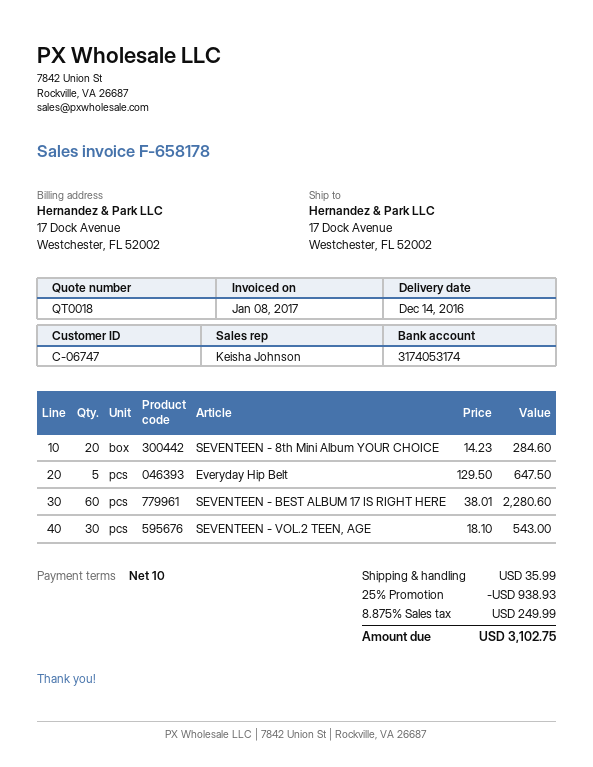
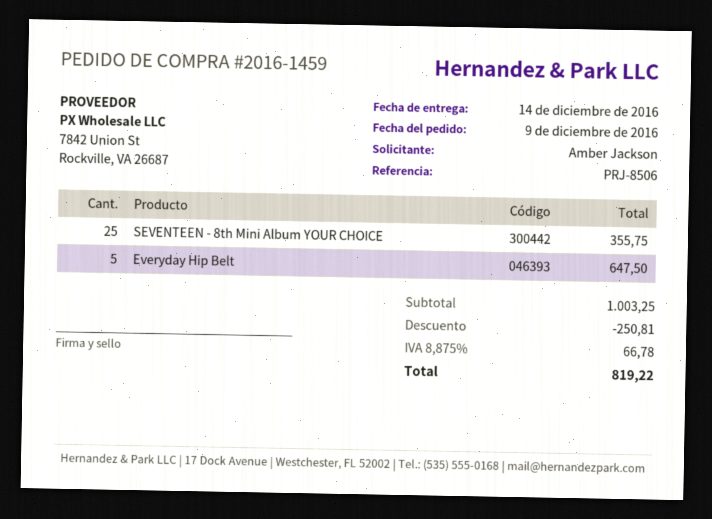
SEVENTEEN - 8th Mini Album YOUR CHOICE: 20 for 284.60 -> 25 for 355.75
SEVENTEEN - BEST ALBUM 17 IS RIGHT HERE: 60 for 2280.60 -> none
SEVENTEEN - VOL.2 TEEN, AGE: 30 for 543.00 -> none
discount: 938.93 -> 250.81
shipping: 35.99 -> none
tax: 8.875% = 249.99 -> 8.875% = 66.78
total: 3102.75 -> 819.22

